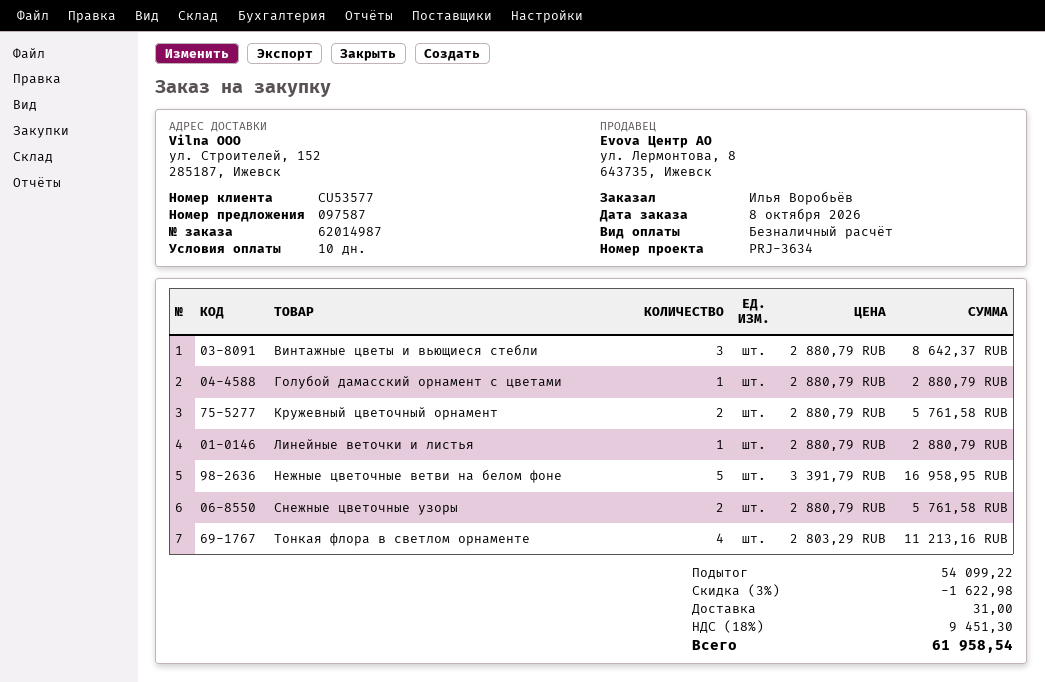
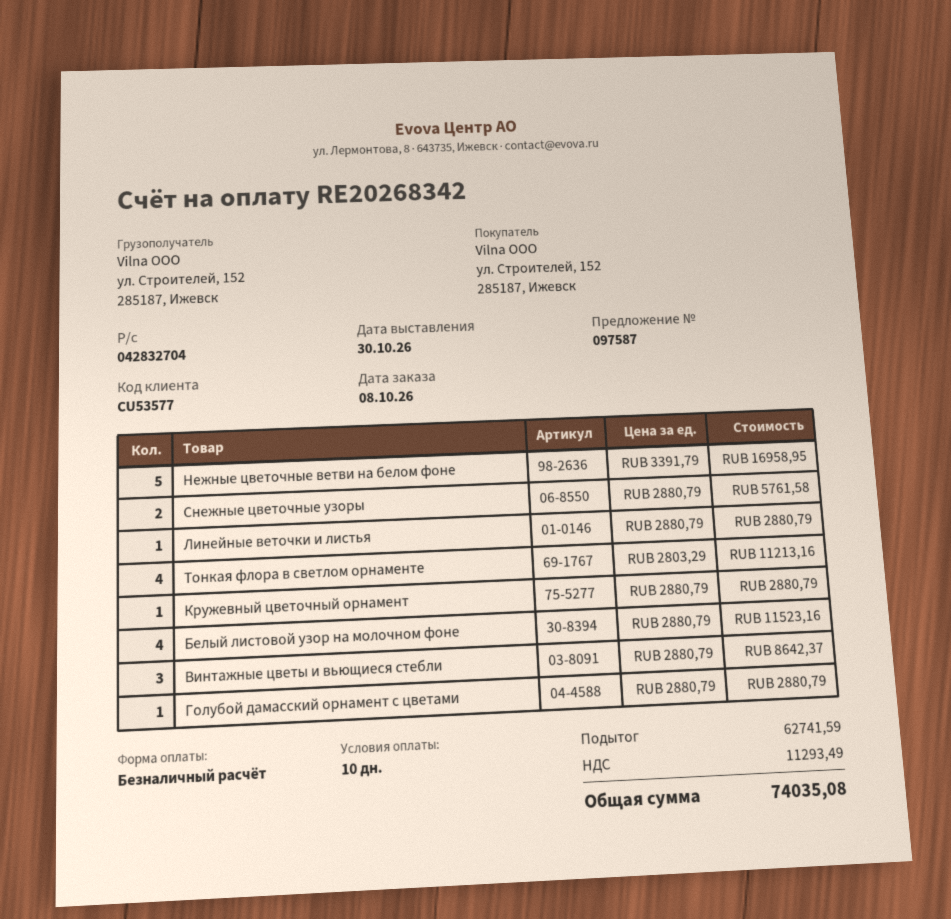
Кружевный цветочный орнамент: 2 x 2880.79 = 5761.58 -> 1 x 2880.79 = 2880.79
Белый листовой узор на молочном фоне: none -> 4 x 2880.79 = 11523.16
subtotal: 54099.22 -> 62741.59
discount: 3% = 1622.98 -> none
shipping: 31.00 -> none
tax: 9451.30 -> 11293.49
total: 61958.54 -> 74035.08

